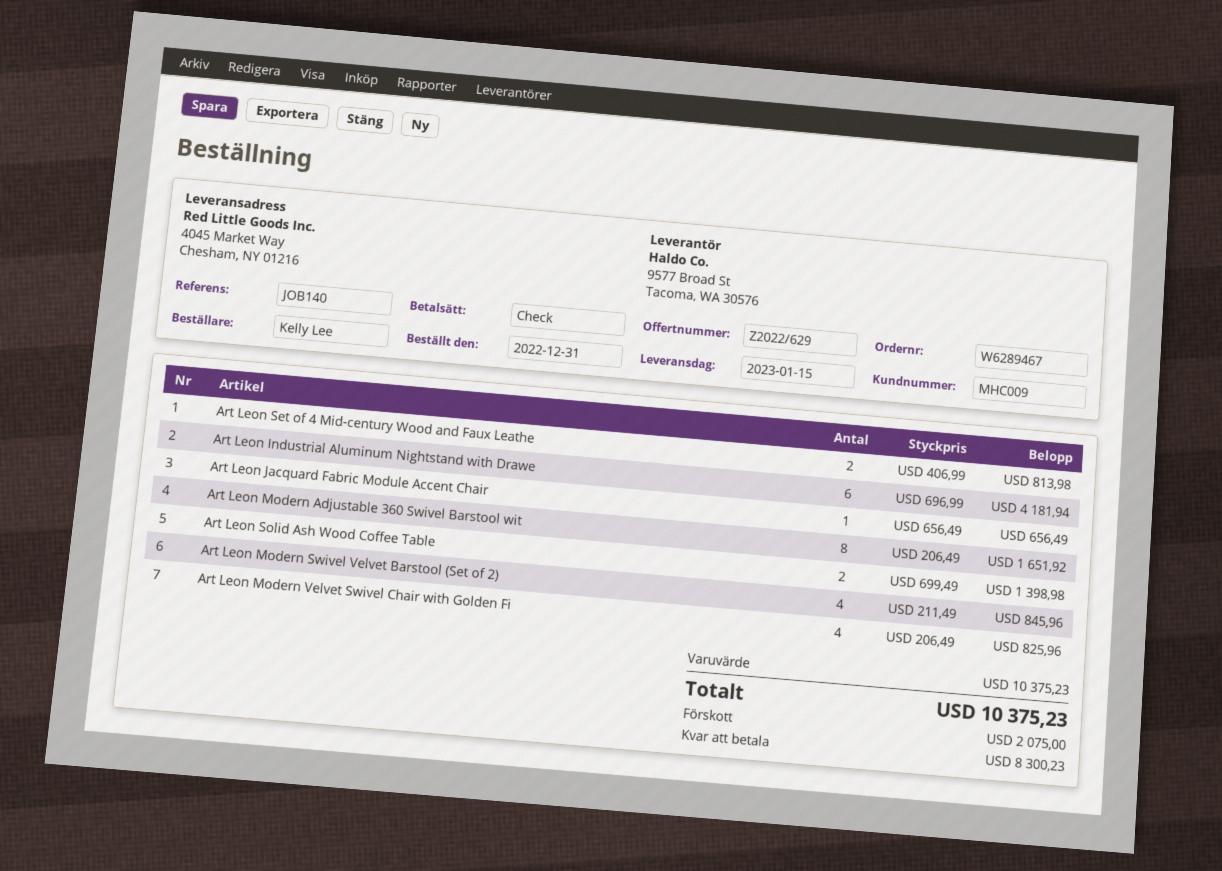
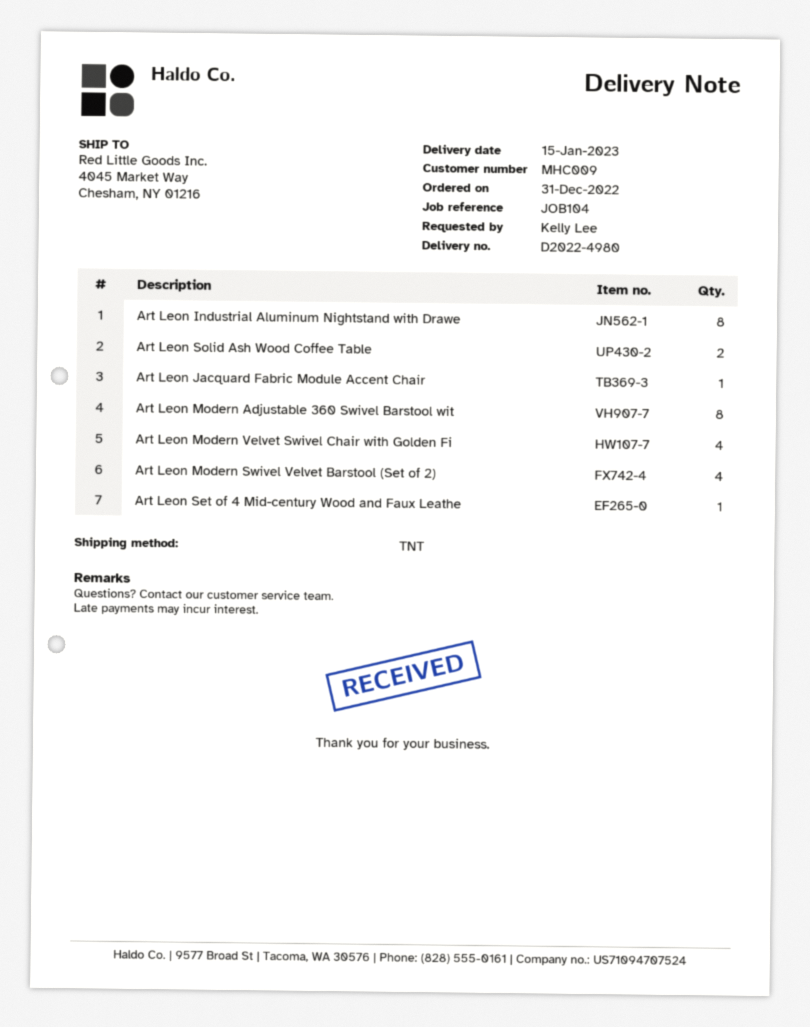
reference: JOB140 -> JOB104
Art Leon Set of 4 Mid-century Wood and Faux Leathe: 2 -> 1
Art Leon Industrial Aluminum Nightstand with Drawe: 6 -> 8

